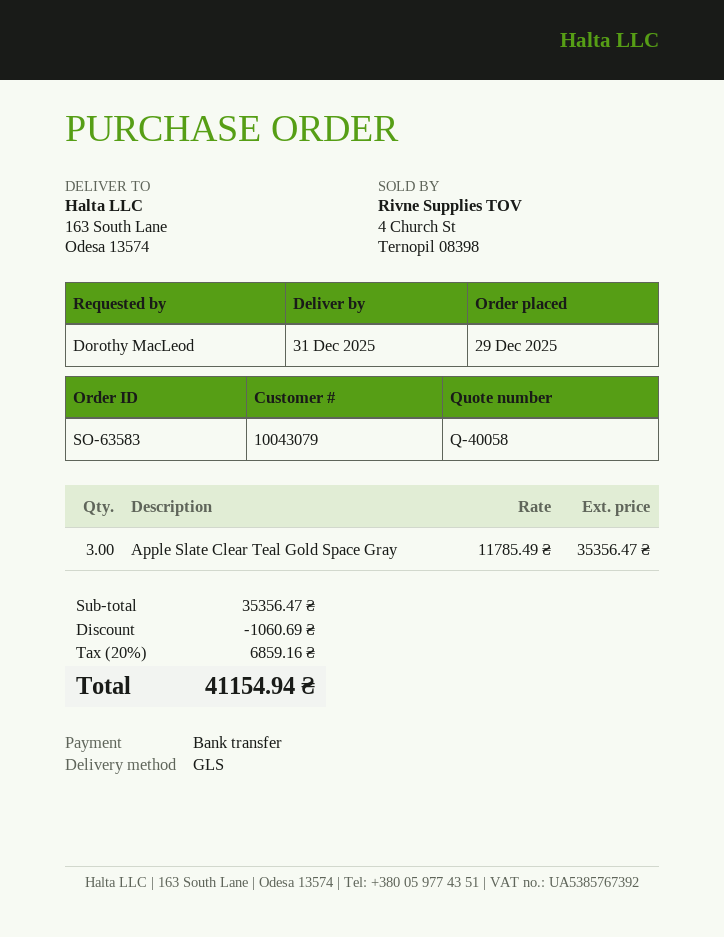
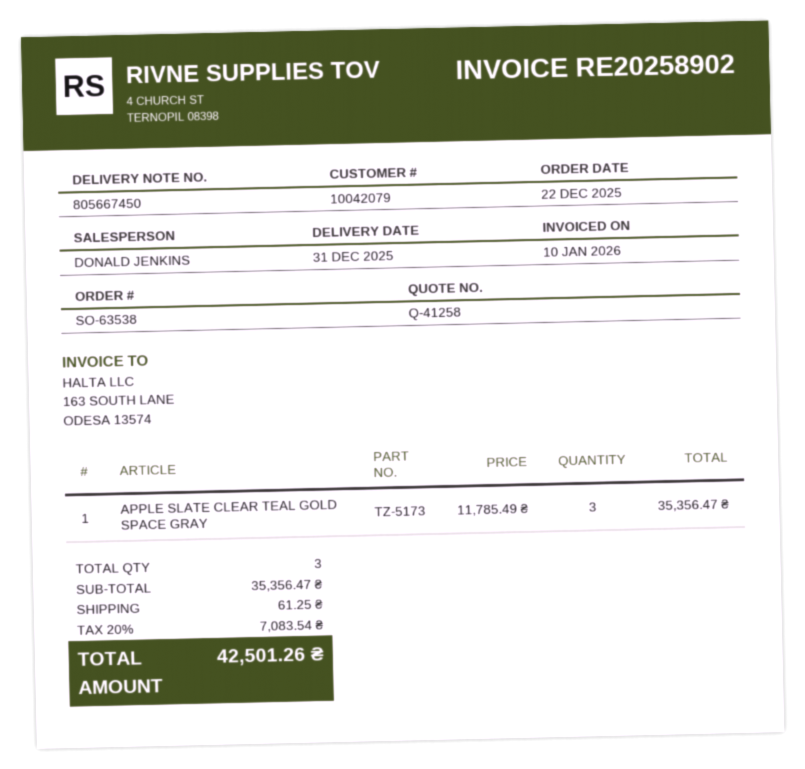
quote number: Q-40058 -> Q-41258
order number: SO-63583 -> SO-63538
order date: 2025-12-29 -> 2025-12-22
customer number: 10043079 -> 10042079
discount: 1060.69 -> none
shipping: none -> 61.25
tax: 20% = 6859.16 -> 20% = 7083.54
total: 41154.94 -> 42501.26

